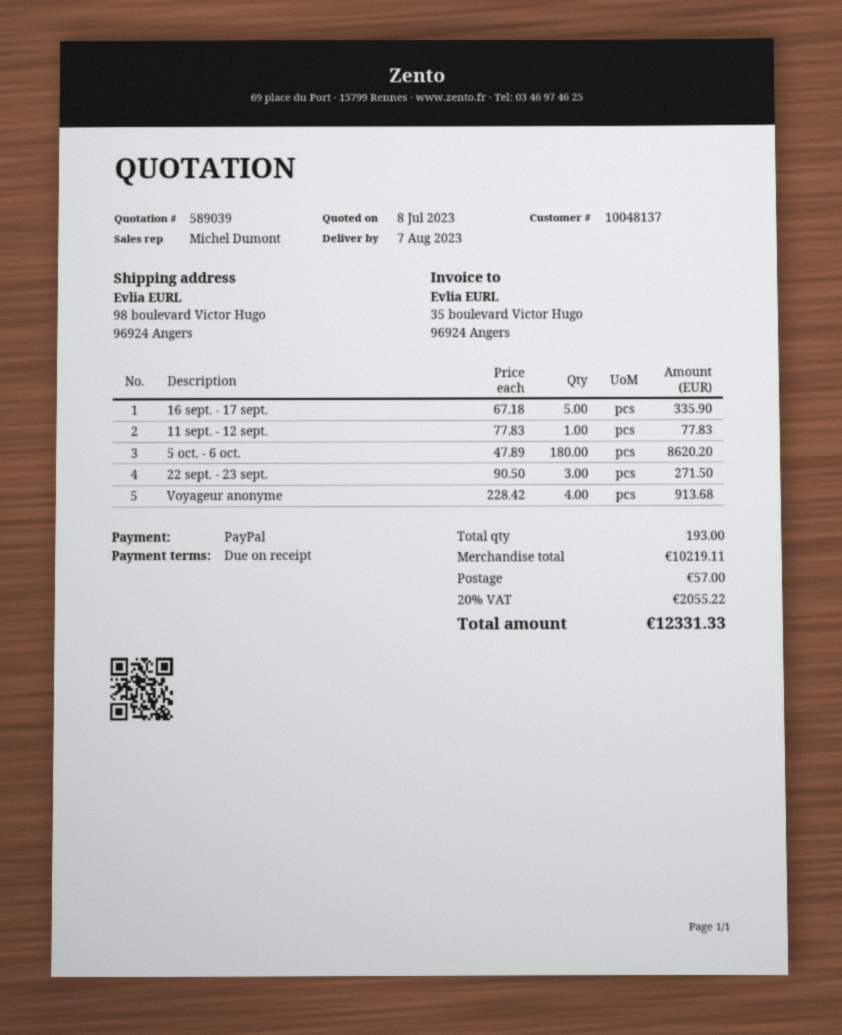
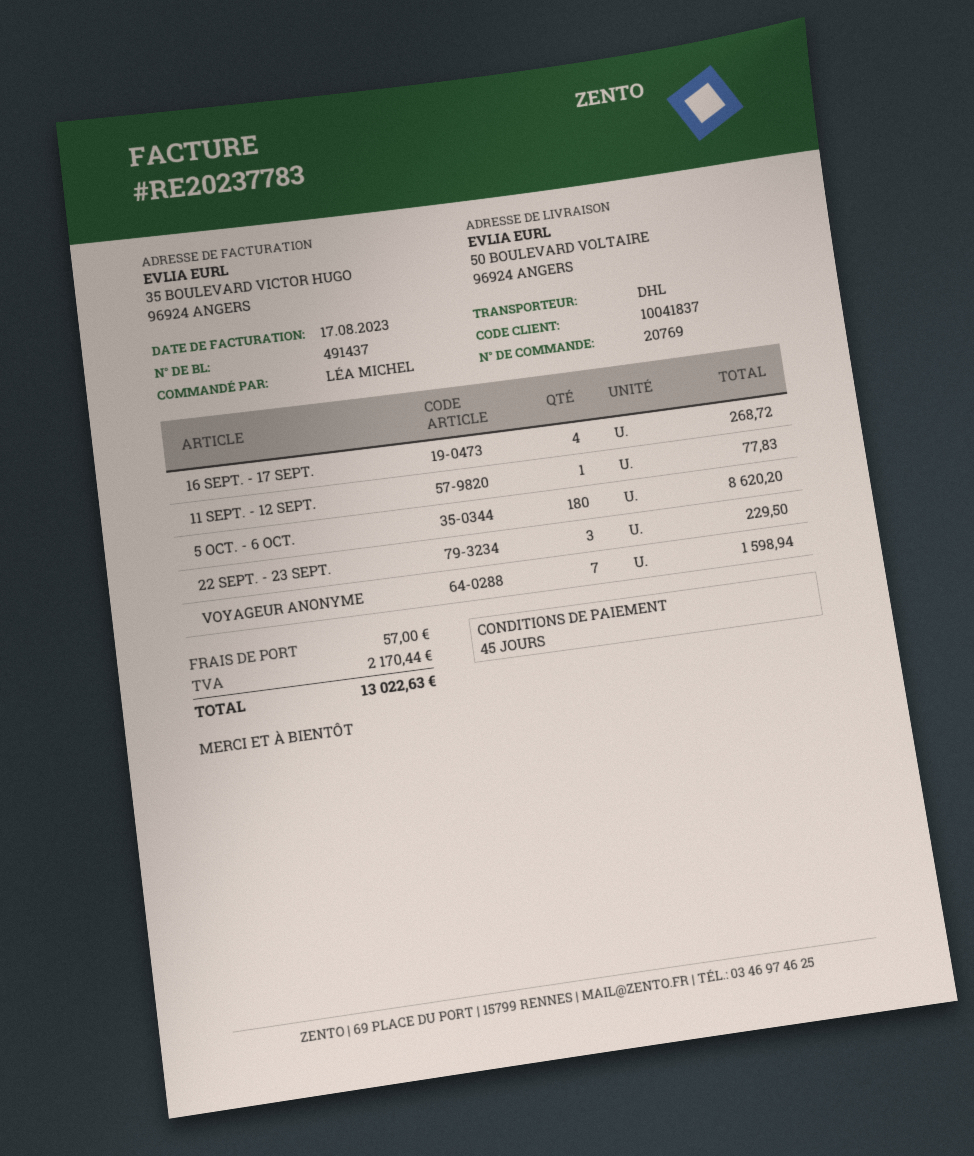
payment terms: on receipt -> 45 days
customer number: 10048137 -> 10041837
ship to: 98 boulevard Victor Hugo, 96924 Angers -> 50 BOULEVARD VOLTAIRE, 96924 ANGERS
16 sept. - 17 sept.: 5 for 335.90 -> 4 for 268.72
22 sept. - 23 sept.: 3 for 271.50 -> 3 for 229.50
Voyageur anonyme: 4 for 913.68 -> 7 for 1598.94
tax: 2055.22 -> 2170.44
total: 12331.33 -> 13022.63

